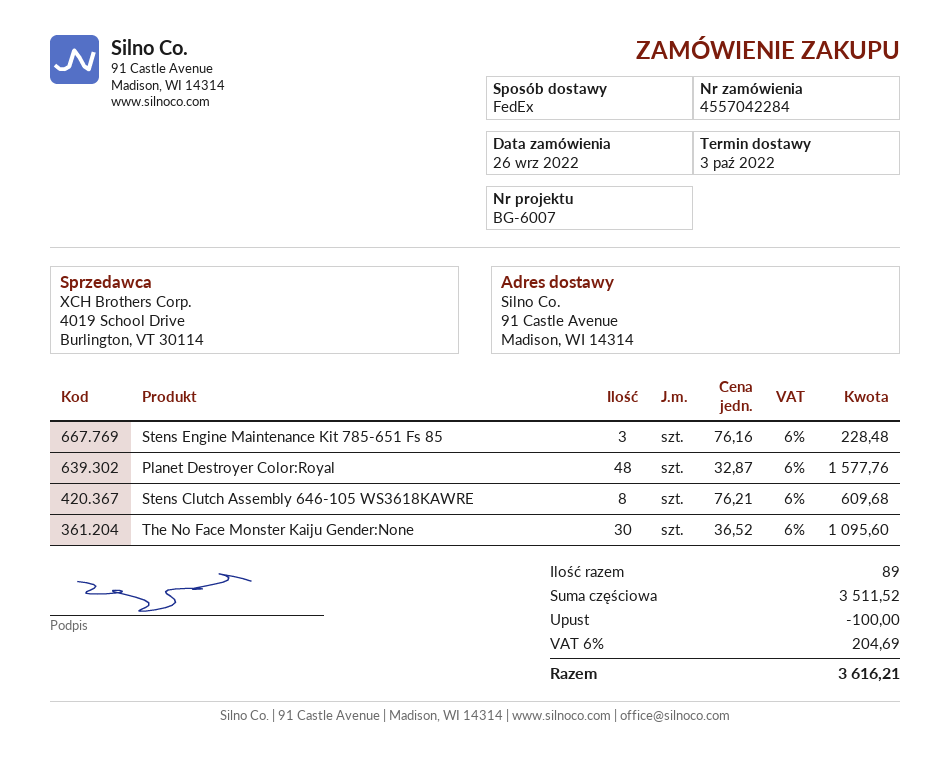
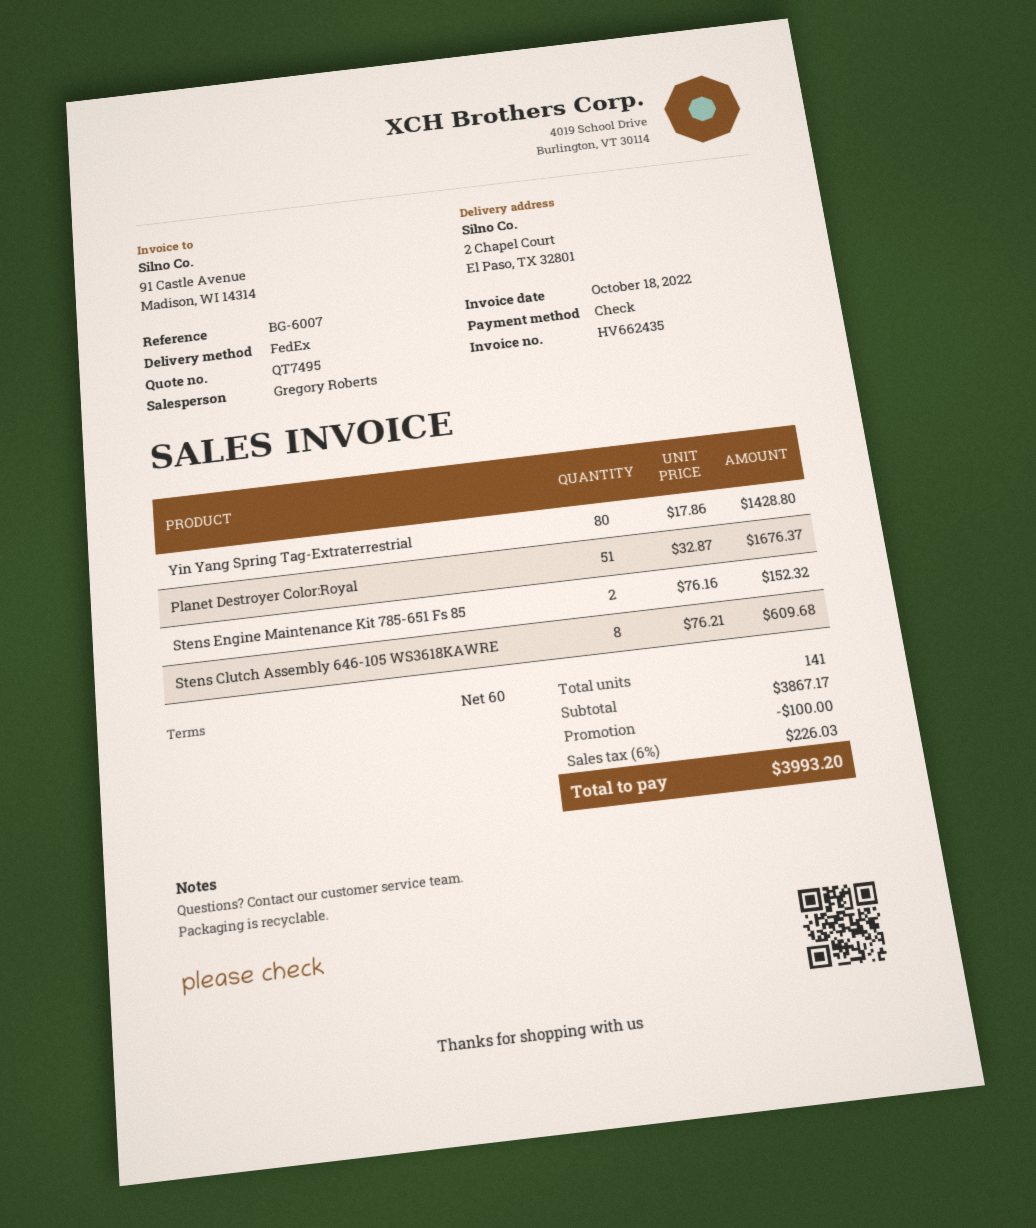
ship to: 91 Castle Avenue, Madison, WI 14314 -> 2 Chapel Court, El Paso, TX 32801
Stens Engine Maintenance Kit 785-651 Fs 85: 3 x 76.16 = 228.48 -> 2 x 76.16 = 152.32
Planet Destroyer Color:Royal: 48 x 32.87 = 1577.76 -> 51 x 32.87 = 1676.37
The No Face Monster Kaiju Gender:None: 30 x 36.52 = 1095.60 -> none
Yin Yang Spring Tag-Extraterrestrial: none -> 80 x 17.86 = 1428.80
total quantity: 89 -> 141
subtotal: 3511.52 -> 3867.17
tax: 6% = 204.69 -> 6% = 226.03
total: 3616.21 -> 3993.20

